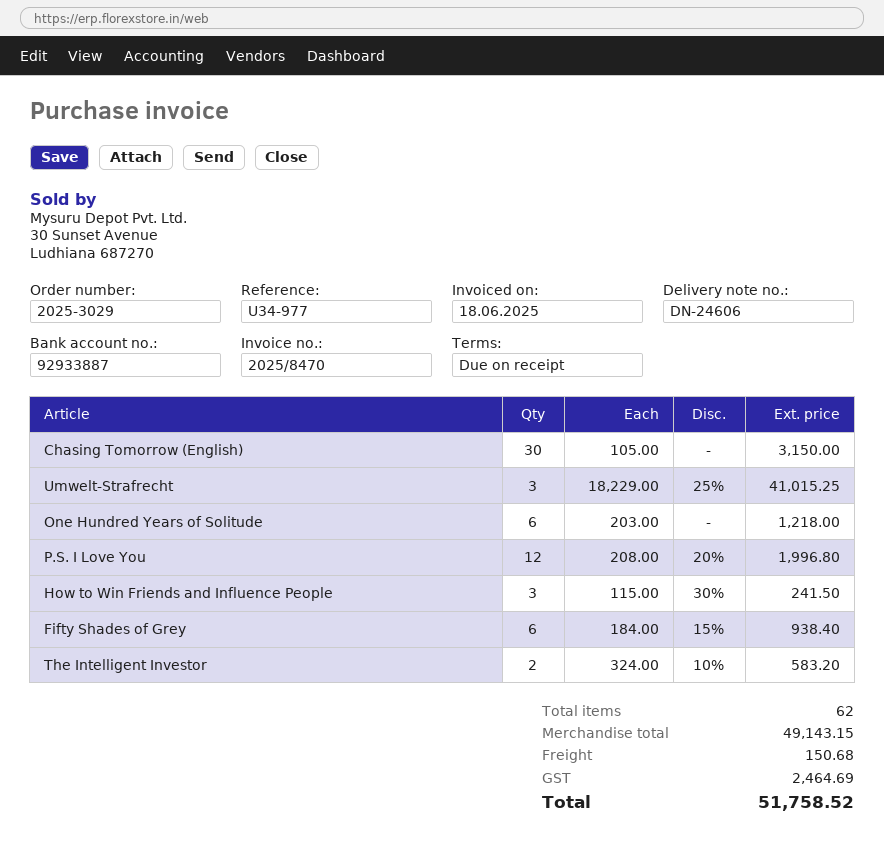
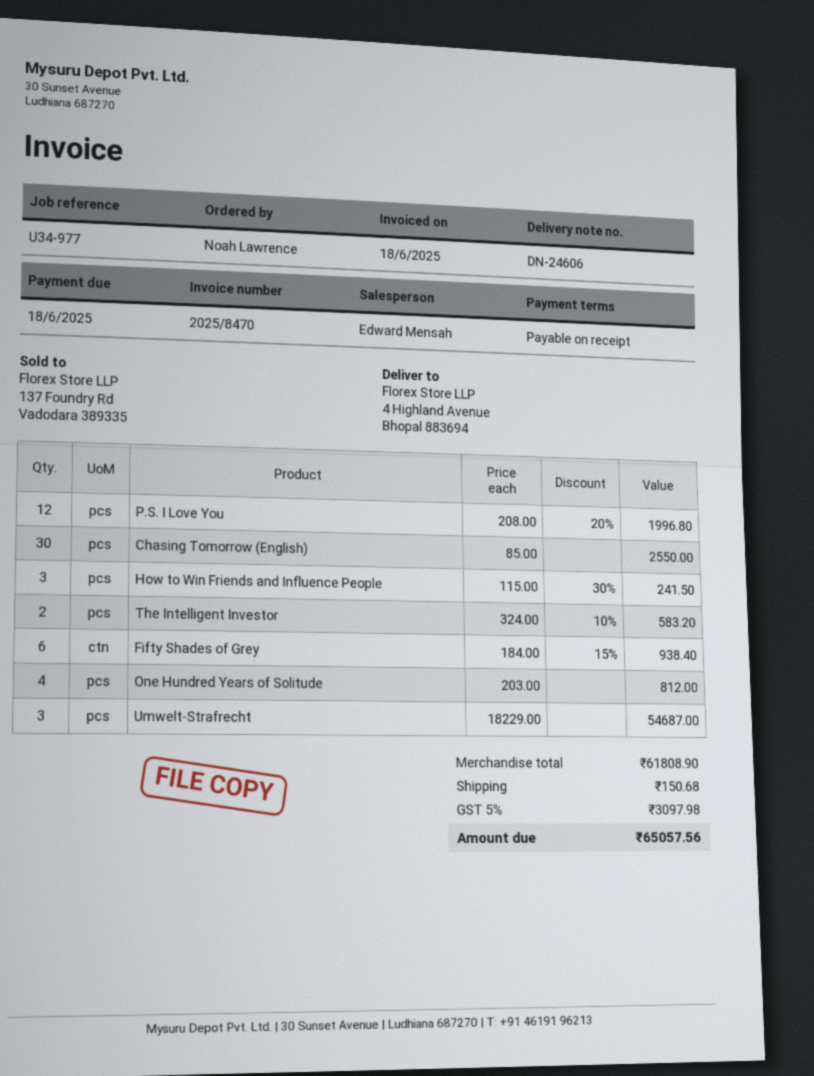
Chasing Tomorrow (English): 30 x 105.00 = 3150.00 -> 30 x 85.00 = 2550.00
Umwelt-Strafrecht: 3 x 18229.00 - 25% = 41015.25 -> 3 x 18229.00 = 54687.00
One Hundred Years of Solitude: 6 x 203.00 = 1218.00 -> 4 x 203.00 = 812.00
subtotal: 49143.15 -> 61808.90
tax: 2464.69 -> 3097.98
total: 51758.52 -> 65057.56

